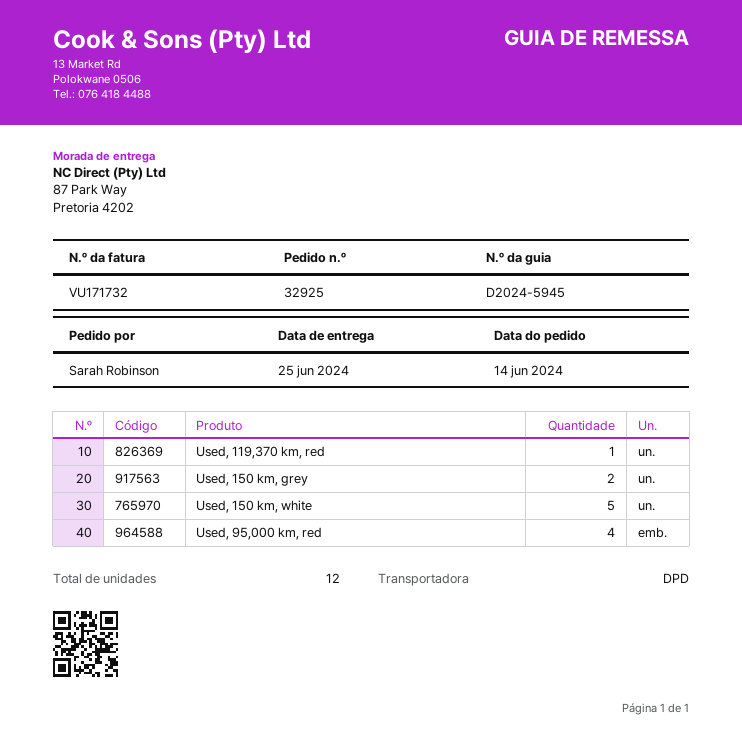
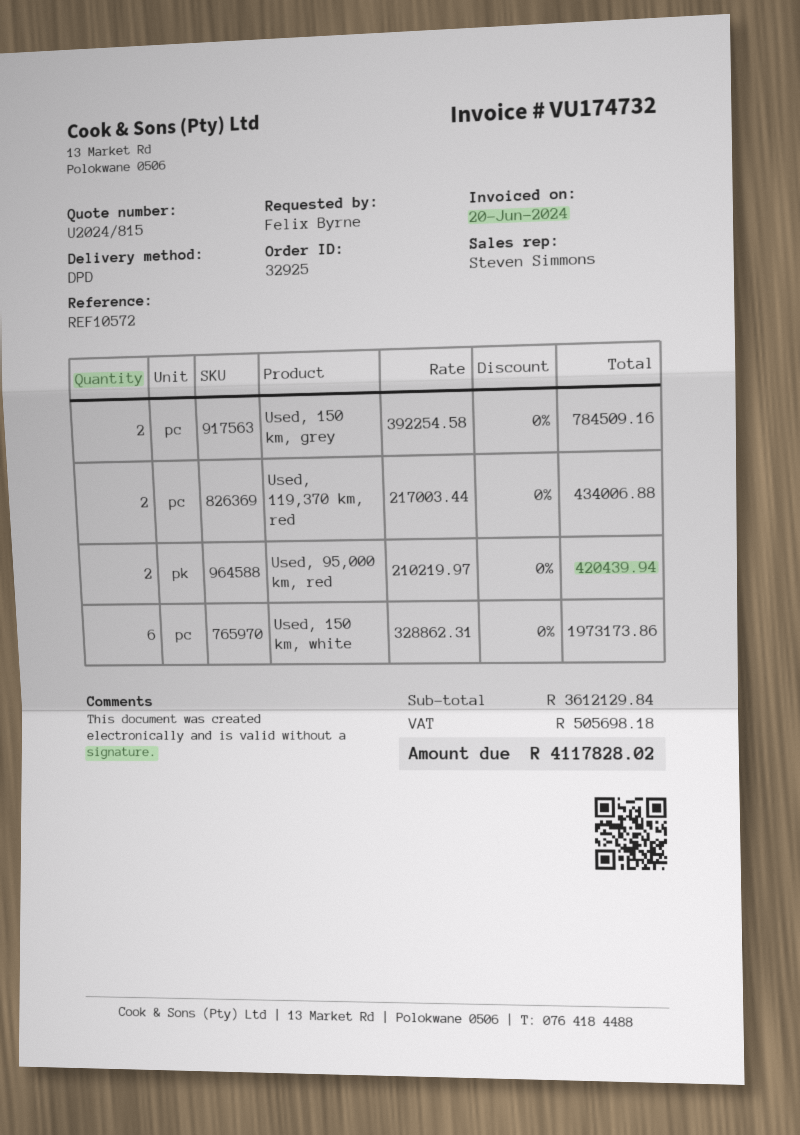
invoice number: VU171732 -> VU174732
ordered by: Sarah Robinson -> Felix Byrne
Used, 119,370 km, red: 1 -> 2
Used, 150 km, white: 5 -> 6
Used, 95,000 km, red: 4 -> 2

